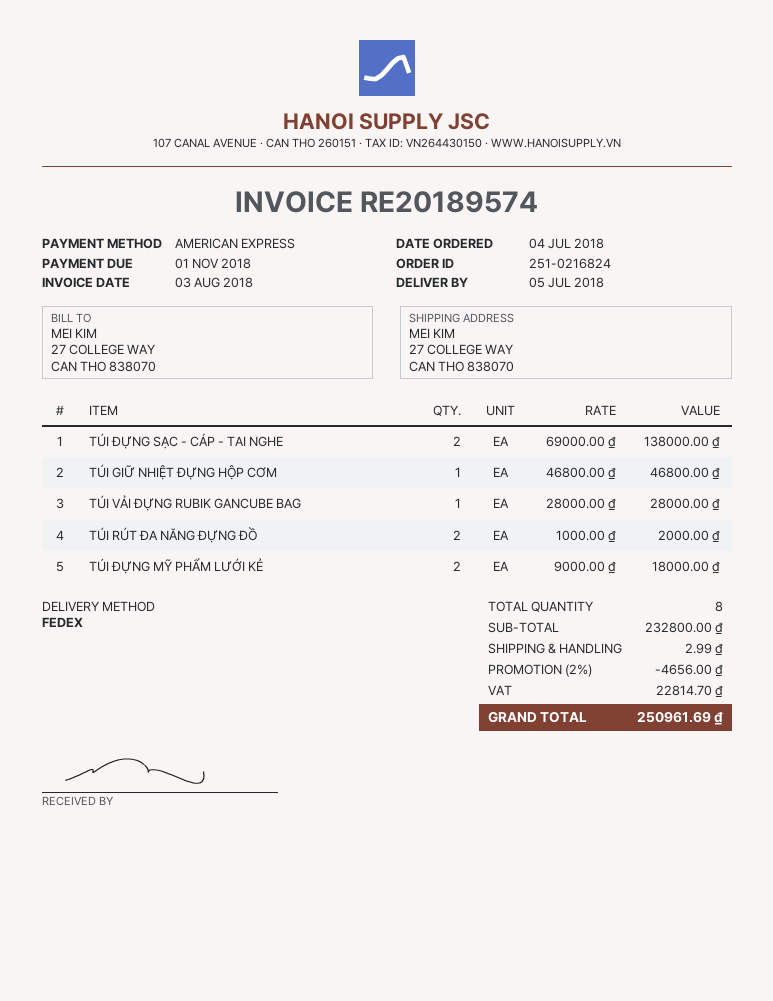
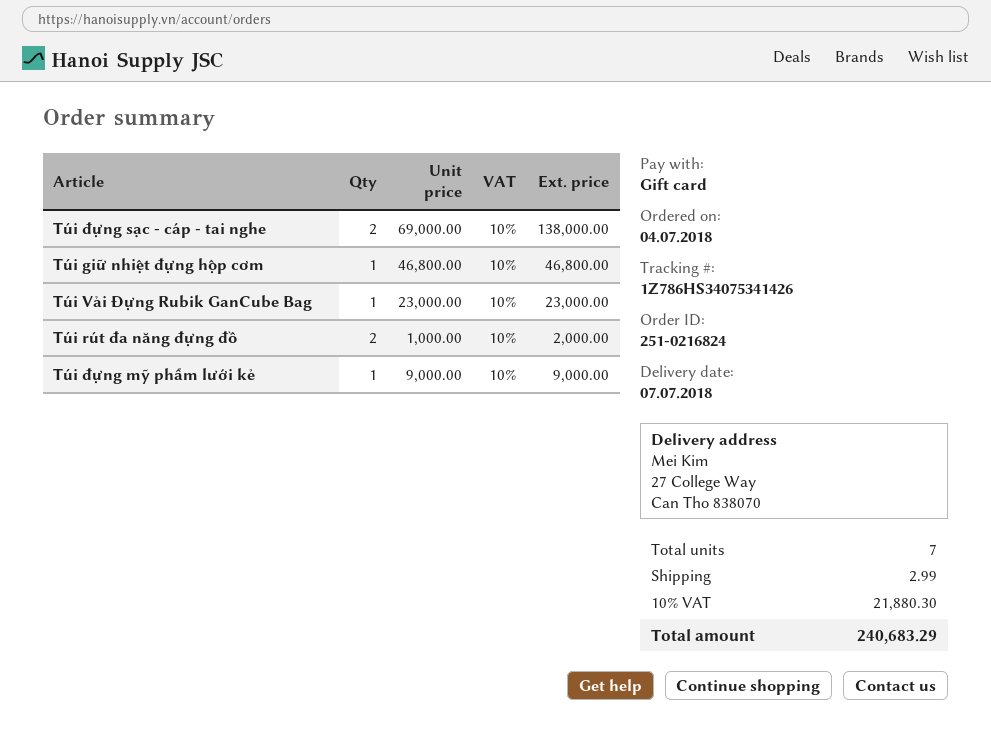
delivery date: 2018-07-05 -> 2018-07-07
payment method: American Express -> gift card
TÚI VẢI ĐỰNG RUBIK GANCUBE BAG: 1 x 28000.00 = 28000.00 -> 1 x 23000.00 = 23000.00
TÚI ĐỰNG MỸ PHẨM LƯỚI KẺ: 2 x 9000.00 = 18000.00 -> 1 x 9000.00 = 9000.00
total quantity: 8 -> 7
discount: 2% = 4656.00 -> none
tax: 22814.70 -> 21880.30
total: 250961.69 -> 240683.29

